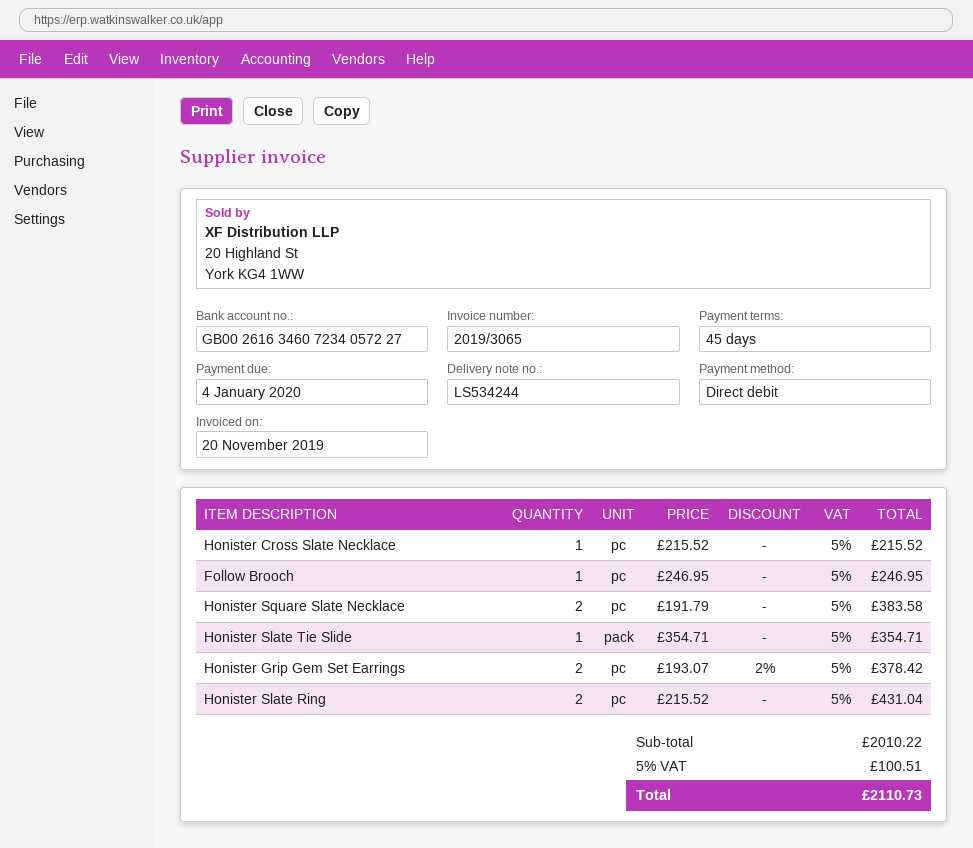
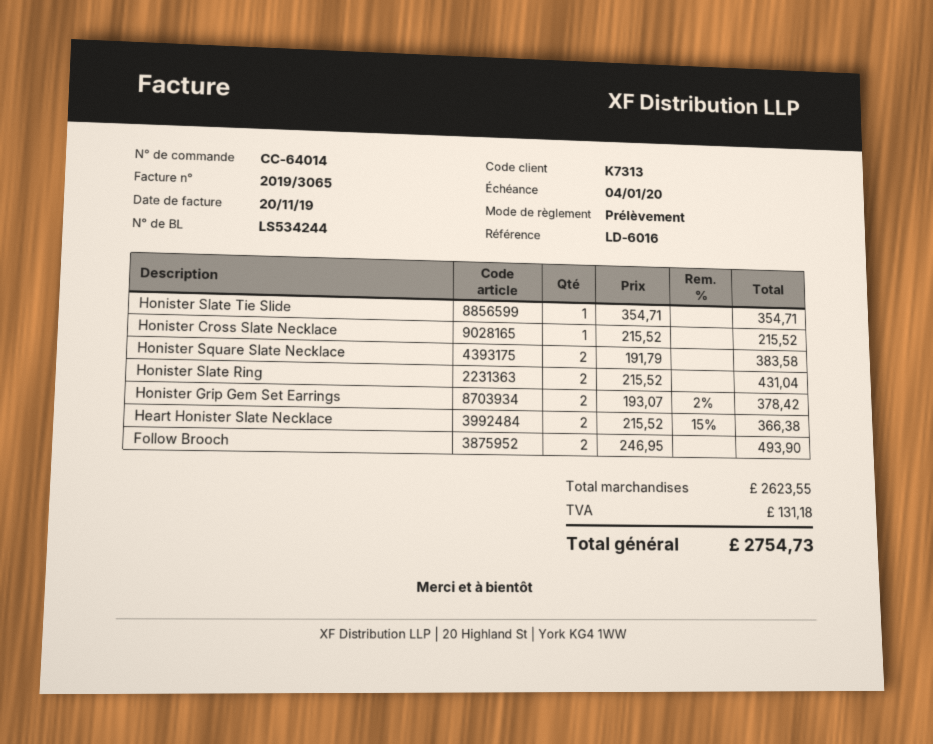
Follow Brooch: 1 x 246.95 = 246.95 -> 2 x 246.95 = 493.90
Heart Honister Slate Necklace: none -> 2 x 215.52 - 15% = 366.38
subtotal: 2010.22 -> 2623.55
tax: 100.51 -> 131.18
total: 2110.73 -> 2754.73

